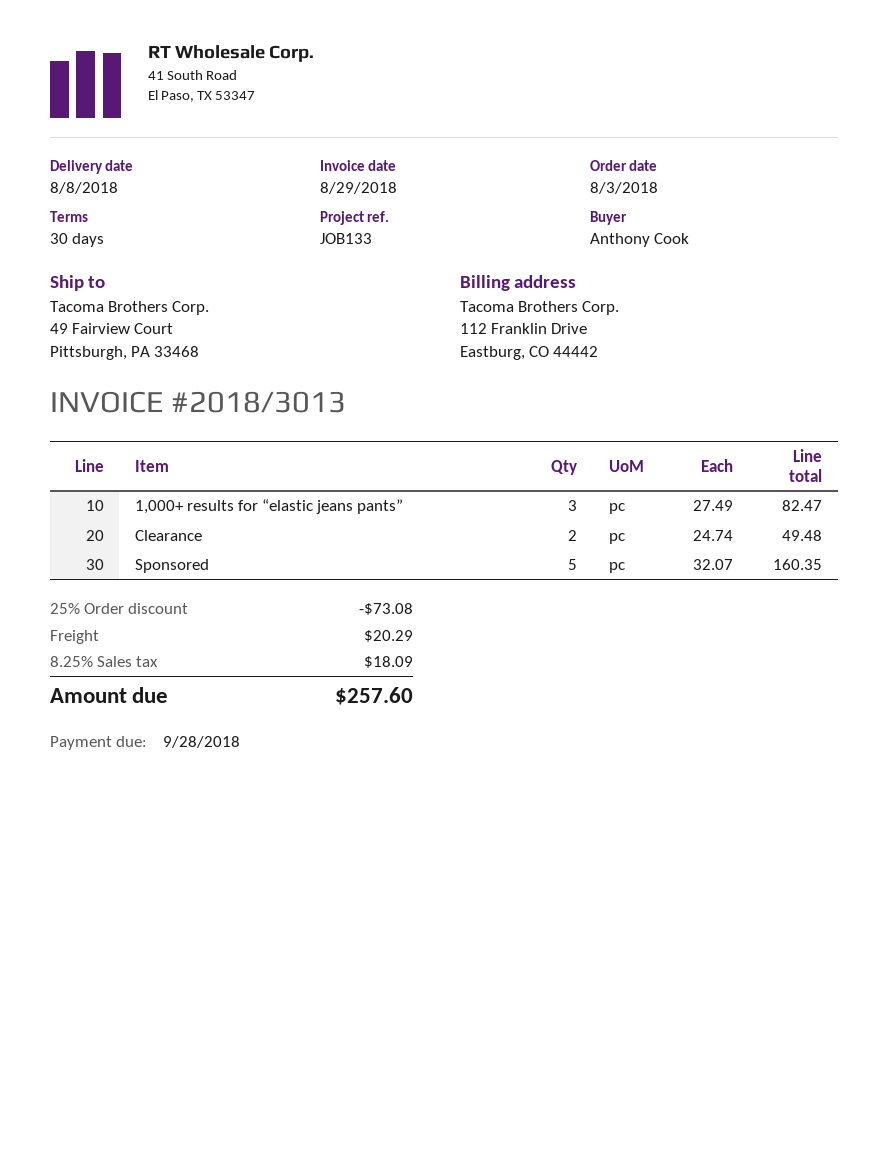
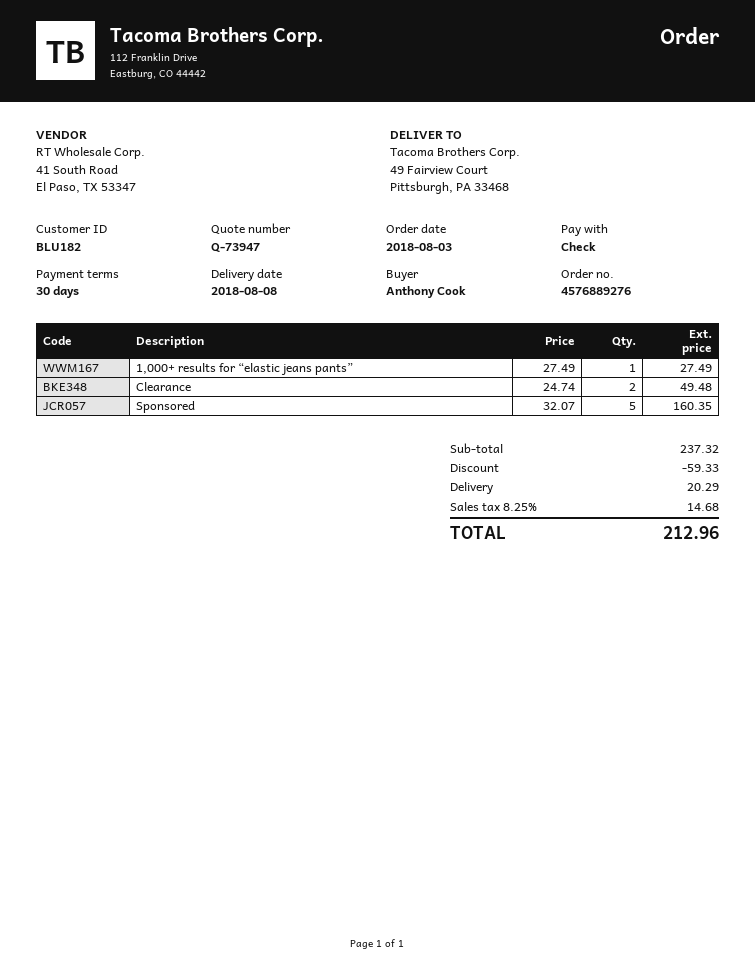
1,000+ results for “elastic jeans pants”: 3 x 27.49 = 82.47 -> 1 x 27.49 = 27.49
discount: 73.08 -> 59.33
tax: 8.25% = 18.09 -> 8.25% = 14.68
total: 257.60 -> 212.96

